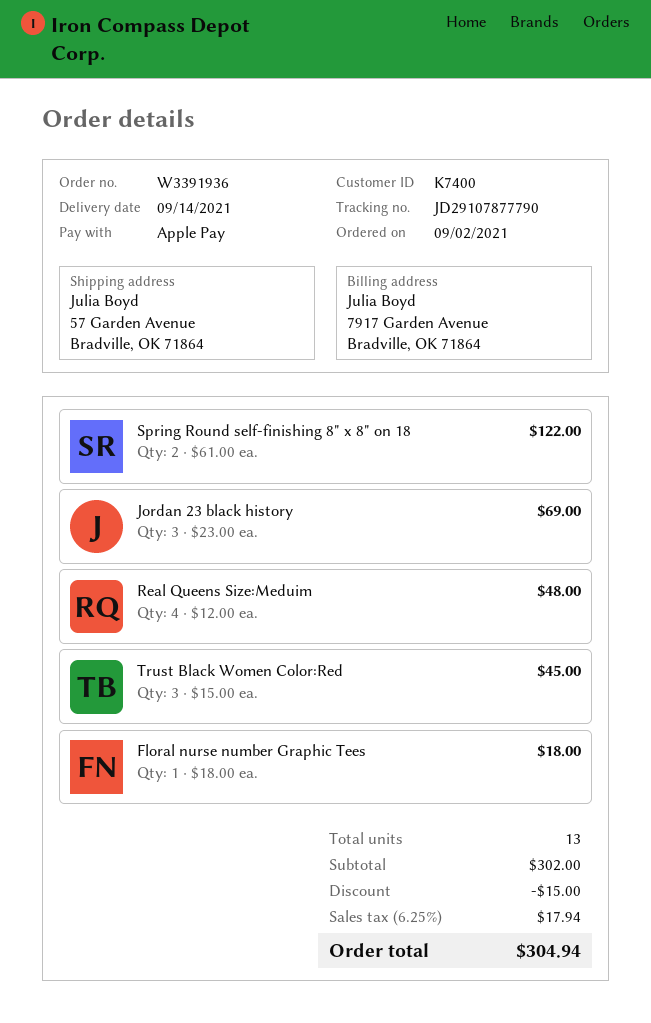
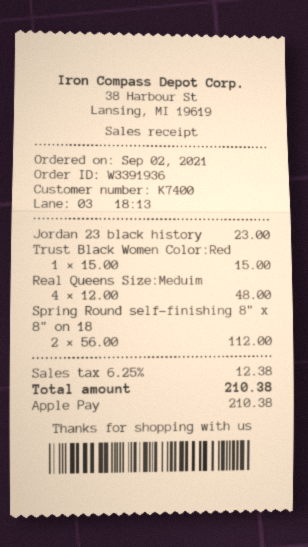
Spring Round self-finishing 8" x 8" on 18: 2 x 61.00 = 122.00 -> 2 x 56.00 = 112.00
Jordan 23 black history: 3 x 23.00 = 69.00 -> 1 x 23.00 = 23.00
Trust Black Women Color:Red: 3 x 15.00 = 45.00 -> 1 x 15.00 = 15.00
Floral nurse number Graphic Tees: 1 x 18.00 = 18.00 -> none
discount: 15.00 -> none
tax: 6.25% = 17.94 -> 6.25% = 12.38
total: 304.94 -> 210.38

